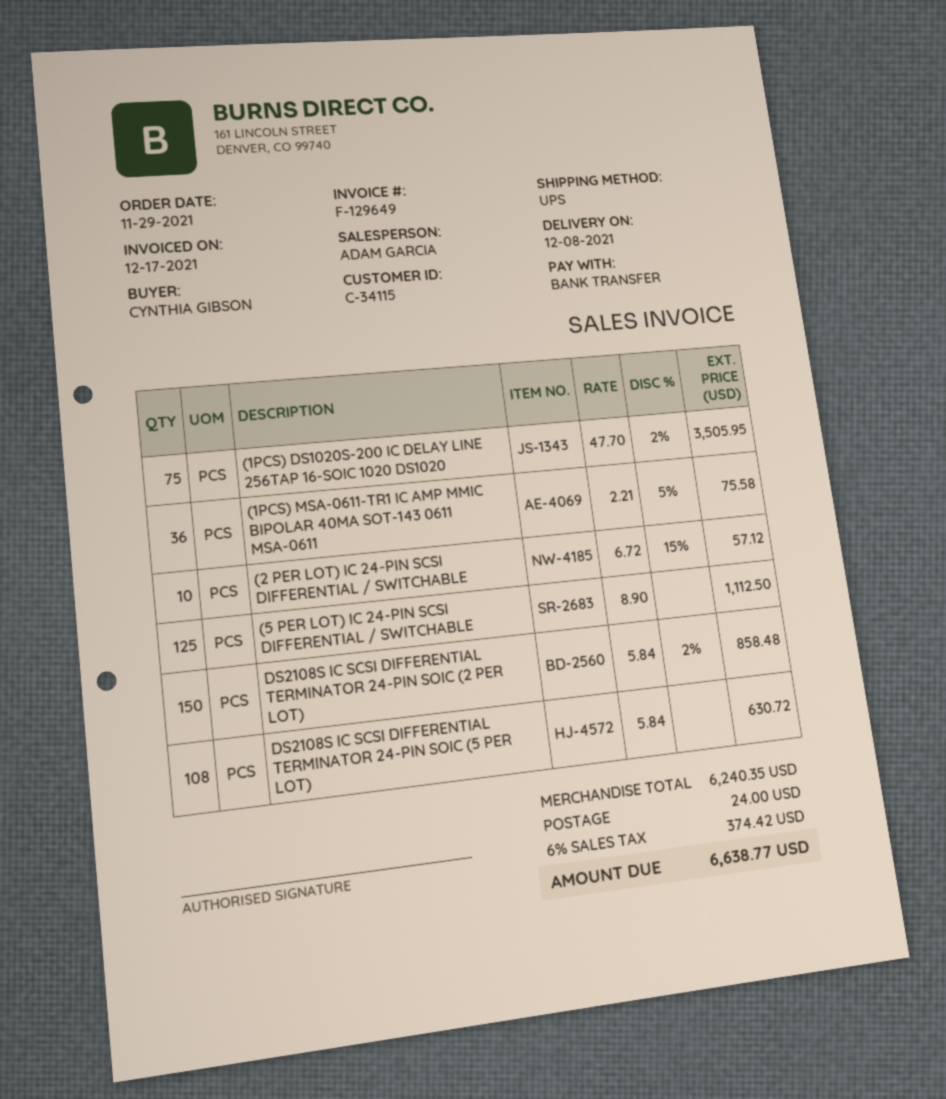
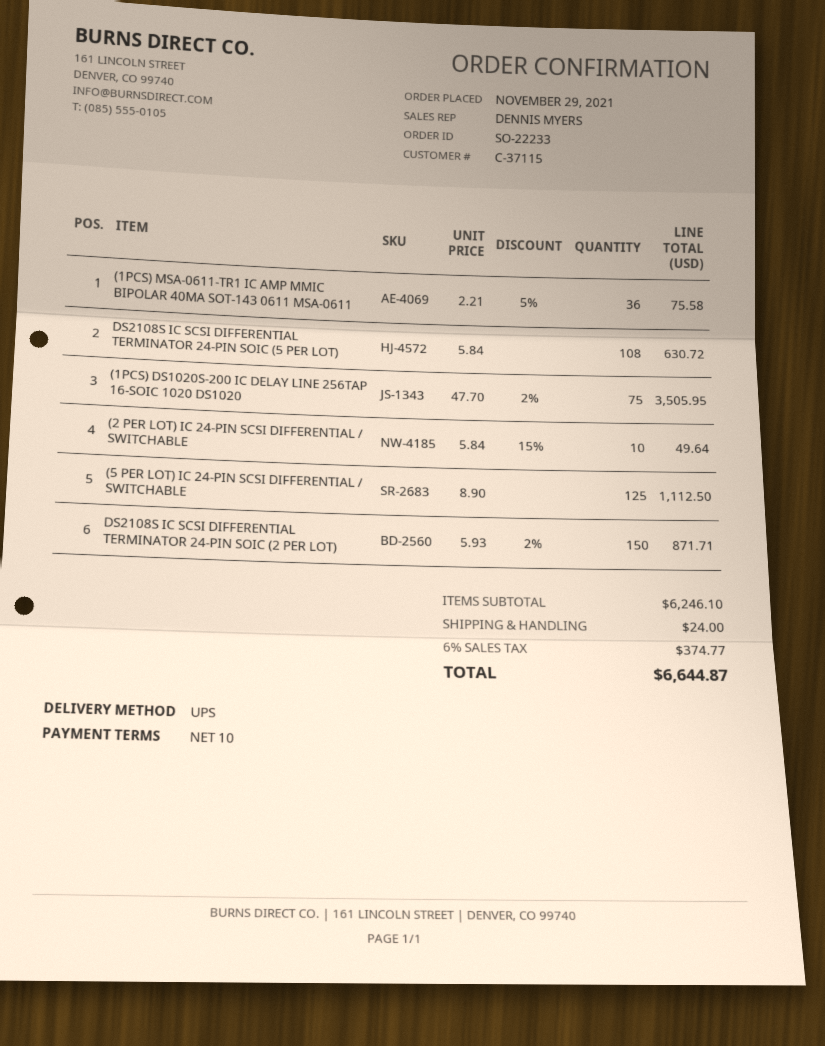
customer number: C-34115 -> C-37115
sales rep: ADAM GARCIA -> DENNIS MYERS
(2 PER LOT) IC 24-PIN SCSI DIFFERENTIAL / SWITCHABLE: 10 x 6.72 - 15% = 57.12 -> 10 x 5.84 - 15% = 49.64
DS2108S IC SCSI DIFFERENTIAL TERMINATOR 24-PIN SOIC (2 PER LOT): 150 x 5.84 - 2% = 858.48 -> 150 x 5.93 - 2% = 871.71
subtotal: 6240.35 -> 6246.10
tax: 6% = 374.42 -> 6% = 374.77
total: 6638.77 -> 6644.87

